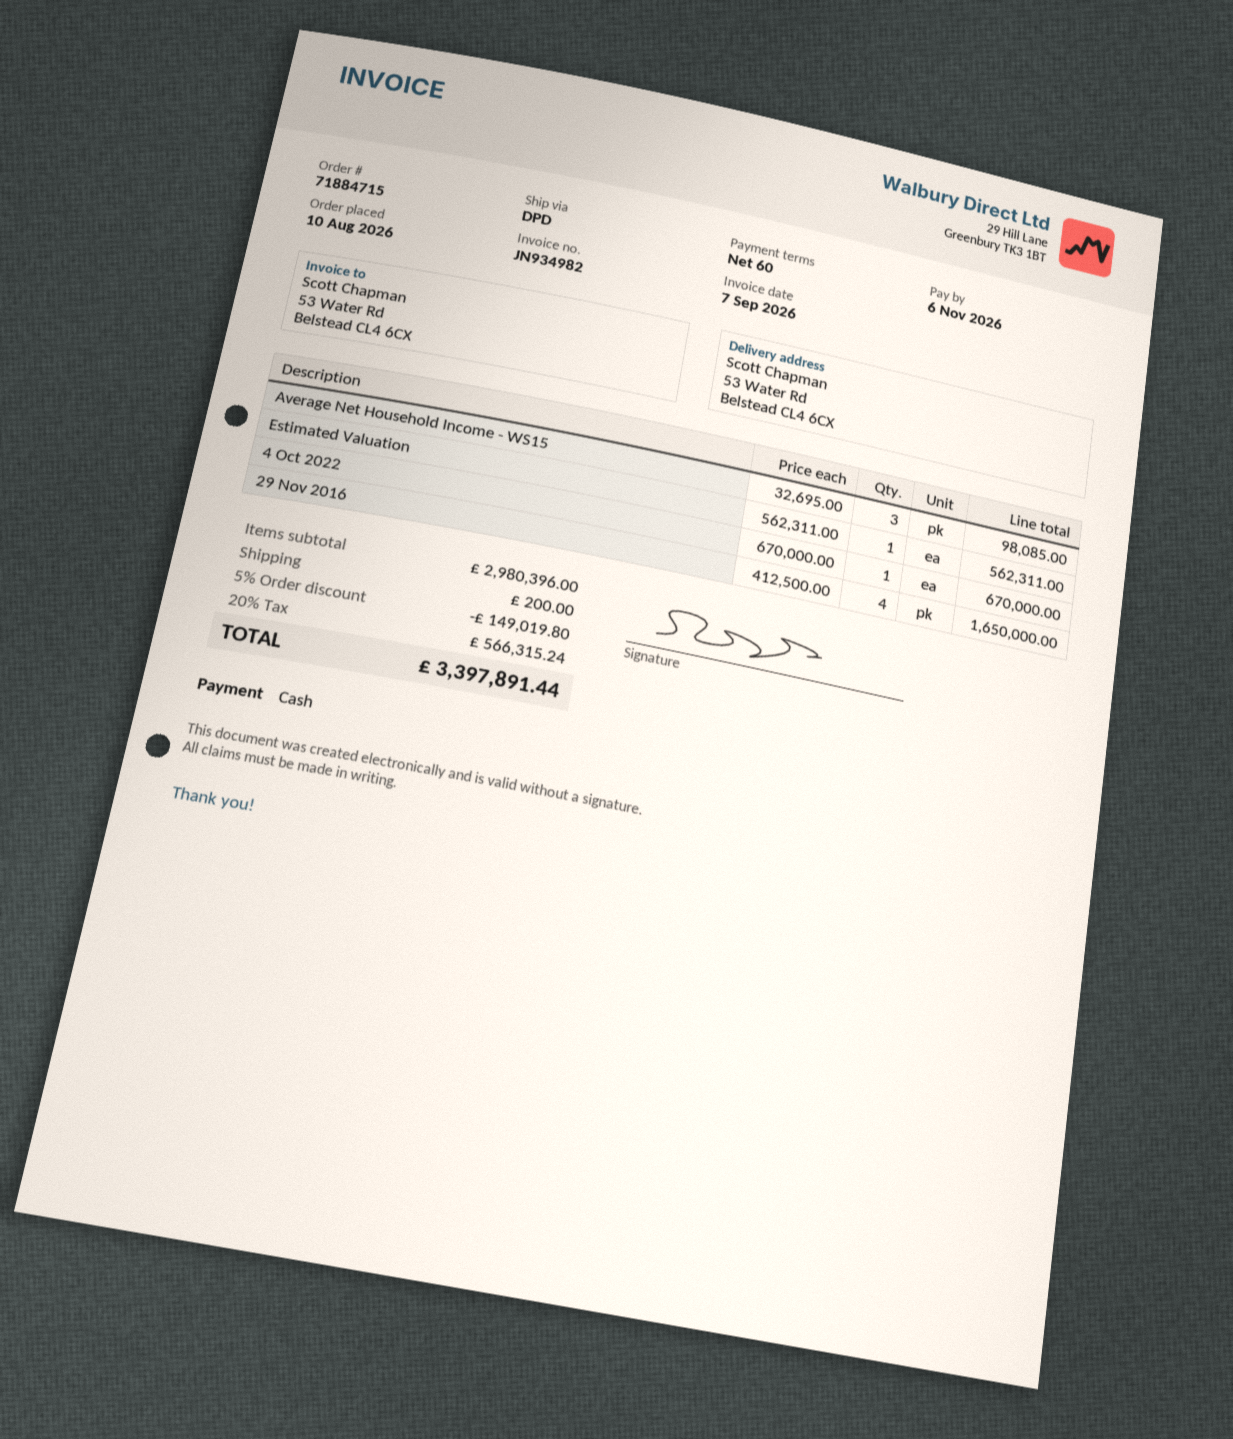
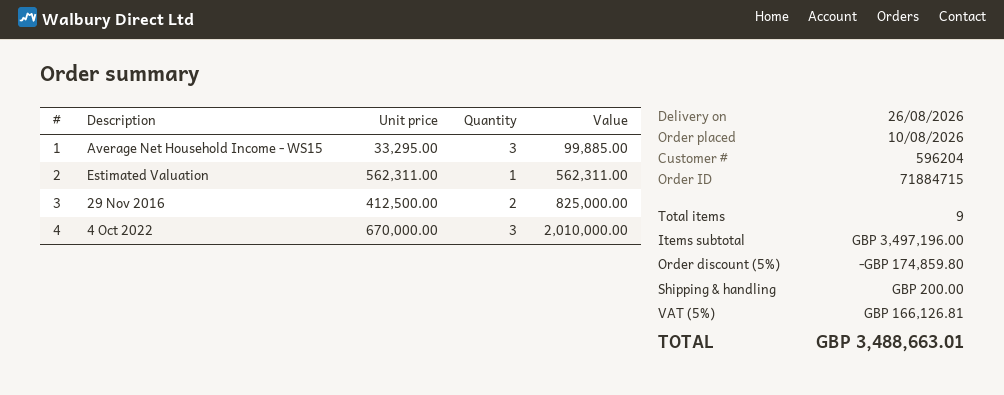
Average Net Household Income - WS15: 3 x 32695.00 = 98085.00 -> 3 x 33295.00 = 99885.00
4 Oct 2022: 1 x 670000.00 = 670000.00 -> 3 x 670000.00 = 2010000.00
29 Nov 2016: 4 x 412500.00 = 1650000.00 -> 2 x 412500.00 = 825000.00
subtotal: 2980396.00 -> 3497196.00
discount: 5% = 149019.80 -> 5% = 174859.80
tax: 20% = 566315.24 -> 5% = 166126.81
total: 3397891.44 -> 3488663.01

